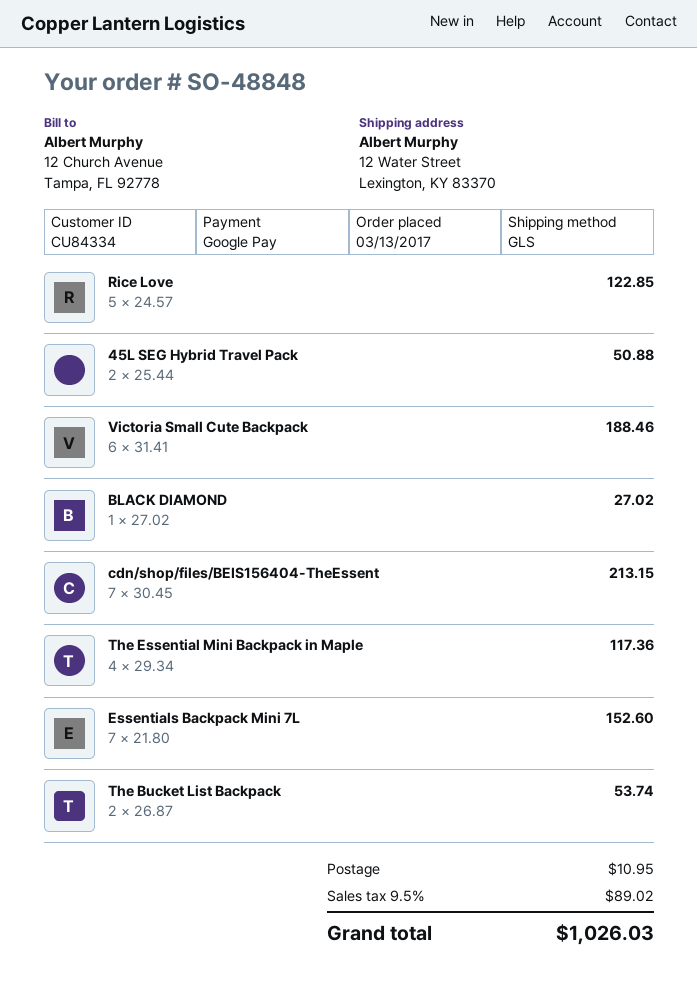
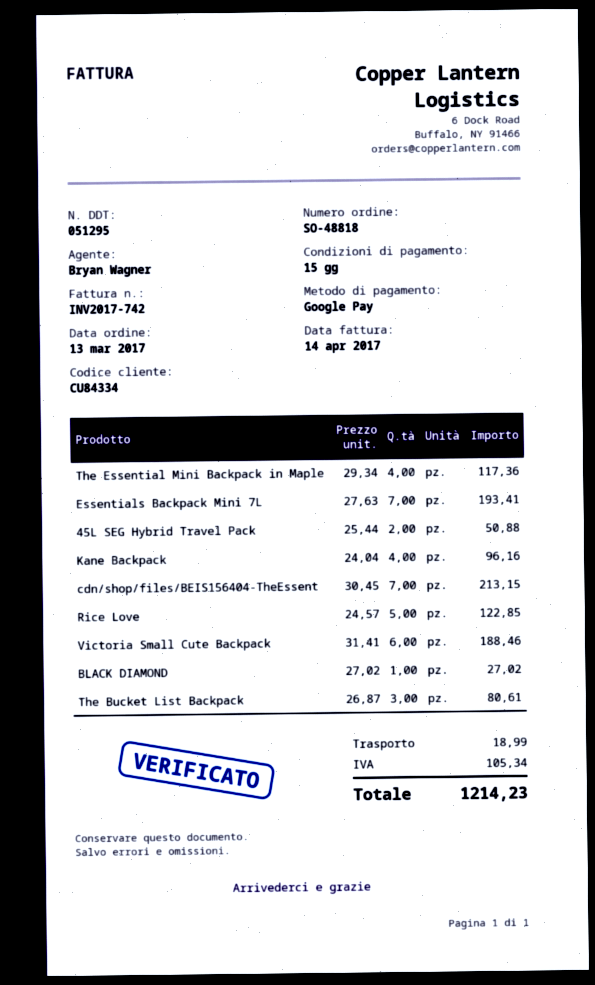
order number: SO-48848 -> SO-48818
Essentials Backpack Mini 7L: 7 x 21.80 = 152.60 -> 7 x 27.63 = 193.41
The Bucket List Backpack: 2 x 26.87 = 53.74 -> 3 x 26.87 = 80.61
Kane Backpack: none -> 4 x 24.04 = 96.16
shipping: 10.95 -> 18.99
tax: 89.02 -> 105.34
total: 1026.03 -> 1214.23

